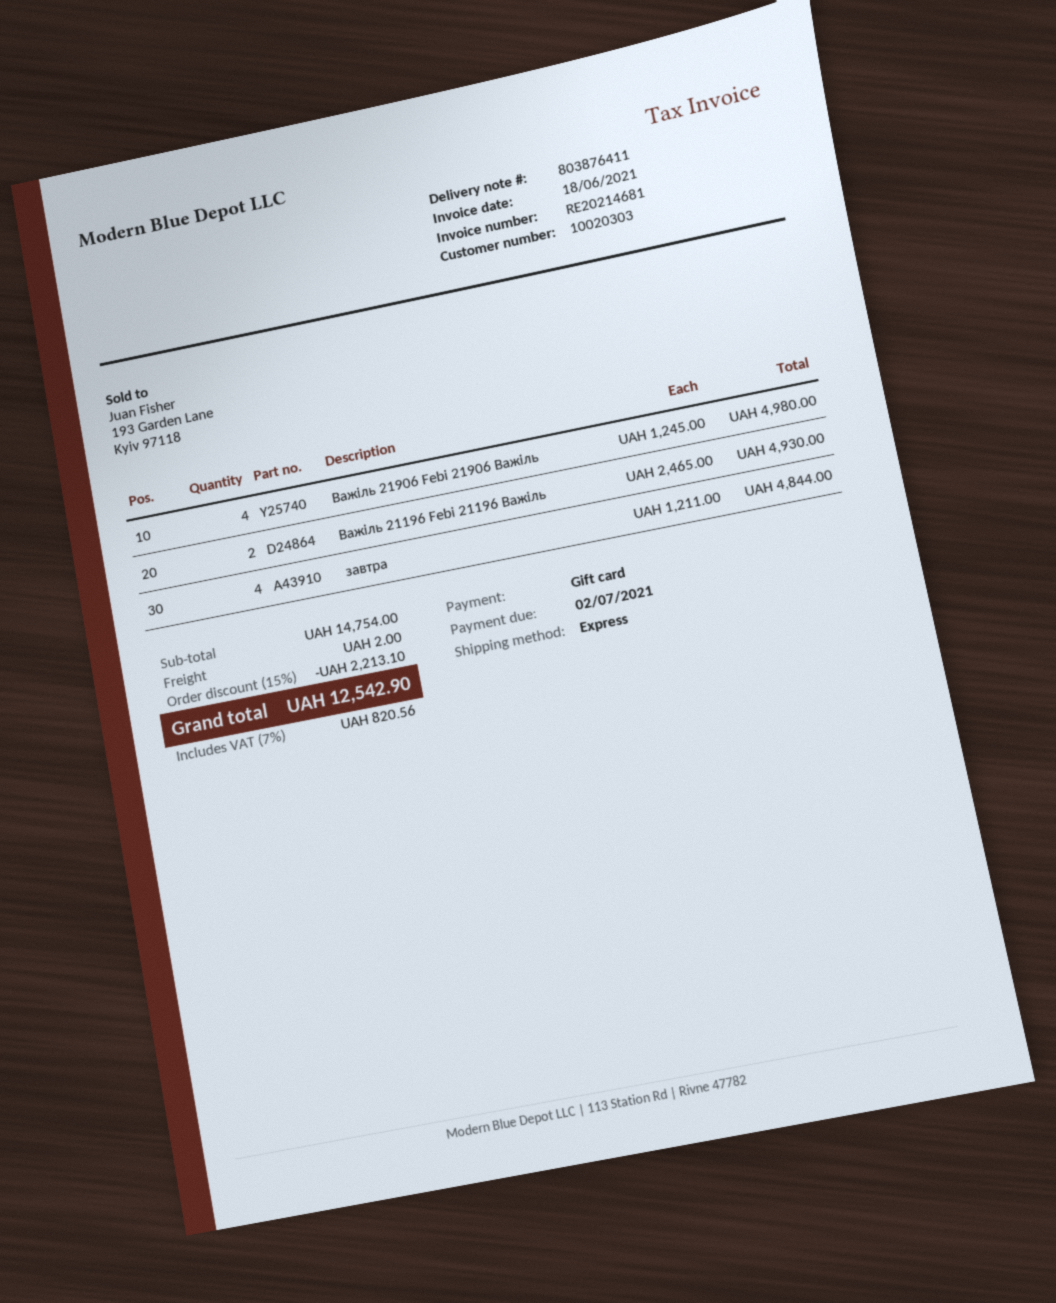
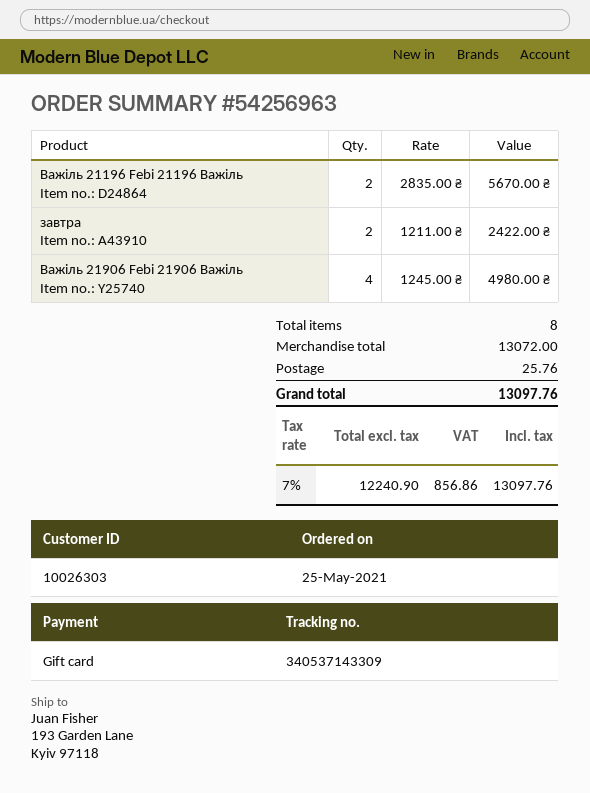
customer number: 10020303 -> 10026303
Важіль 21196 Febi 21196 Важіль: 2 x 2465.00 = 4930.00 -> 2 x 2835.00 = 5670.00
завтра: 4 x 1211.00 = 4844.00 -> 2 x 1211.00 = 2422.00
subtotal: 14754.00 -> 13072.00
discount: 15% = 2213.10 -> none
shipping: 2.00 -> 25.76
tax: 7% = 820.56 -> 7% = 856.86
total: 12542.90 -> 13097.76

